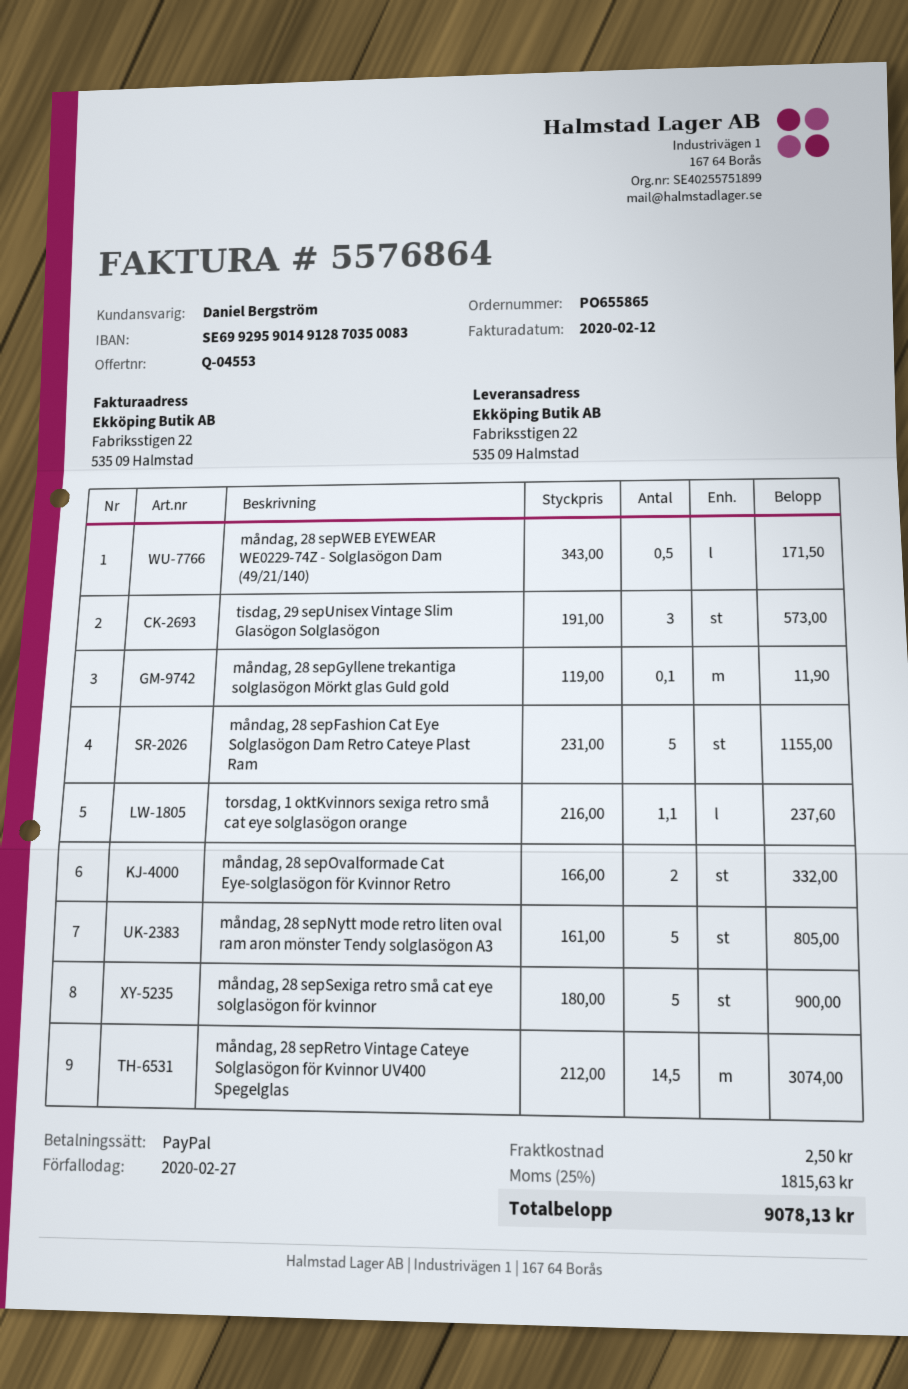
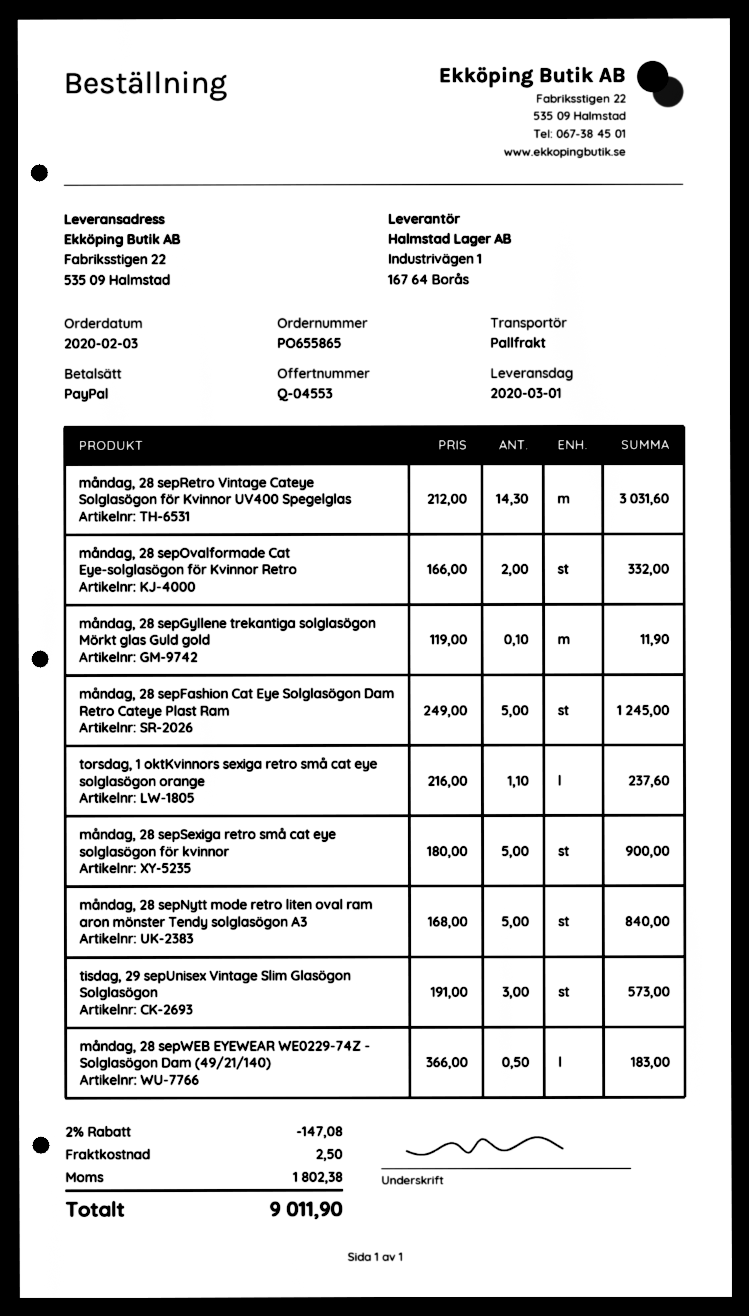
måndag, 28 sepWEB EYEWEAR WE0229-74Z - Solglasögon Dam (49/21/140): 0.5 x 343.00 = 171.50 -> 0.5 x 366.00 = 183.00
måndag, 28 sepFashion Cat Eye Solglasögon Dam Retro Cateye Plast Ram: 5 x 231.00 = 1155.00 -> 5 x 249.00 = 1245.00
måndag, 28 sepNytt mode retro liten oval ram aron mönster Tendy solglasögon A3: 5 x 161.00 = 805.00 -> 5 x 168.00 = 840.00
måndag, 28 sepRetro Vintage Cateye Solglasögon för Kvinnor UV400 Spegelglas: 14.5 x 212.00 = 3074.00 -> 14.3 x 212.00 = 3031.60
discount: none -> 2% = 147.08
tax: 1815.63 -> 1802.38
total: 9078.13 -> 9011.90

